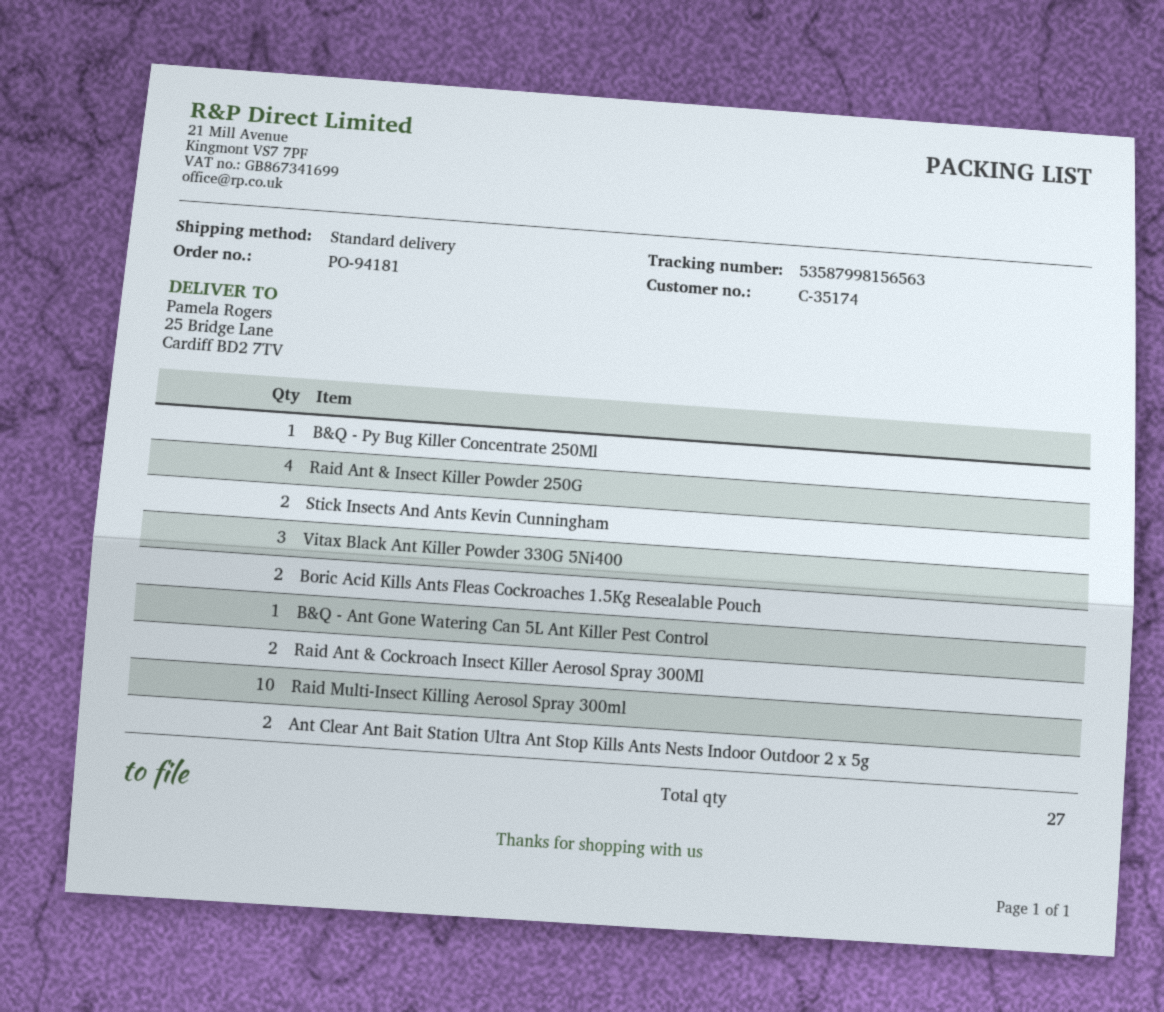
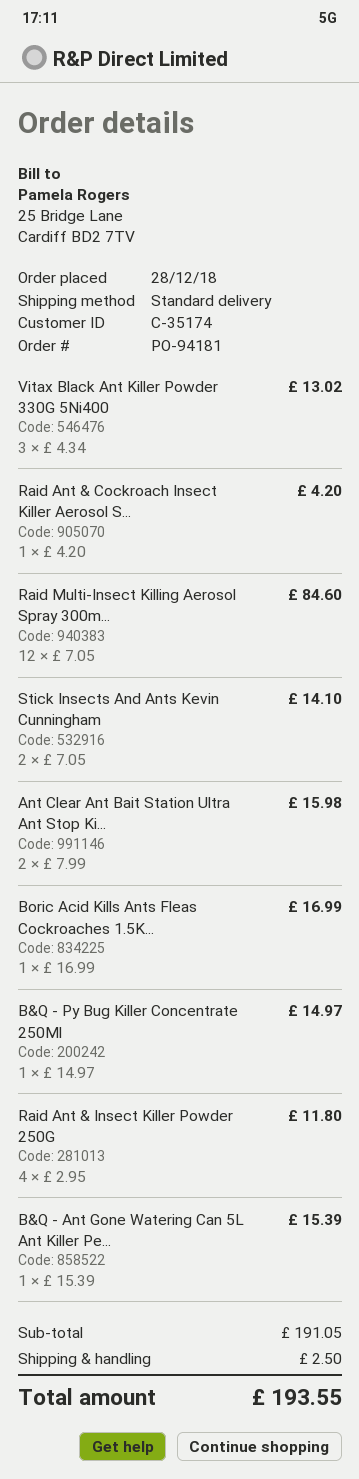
Boric Acid Kills Ants Fleas Cockroaches 1.5Kg Resealable Pouch: 2 -> 1
Raid Ant & Cockroach Insect Killer Aerosol Spray 300Ml: 2 -> 1
Raid Multi-Insect Killing Aerosol Spray 300ml: 10 -> 12

